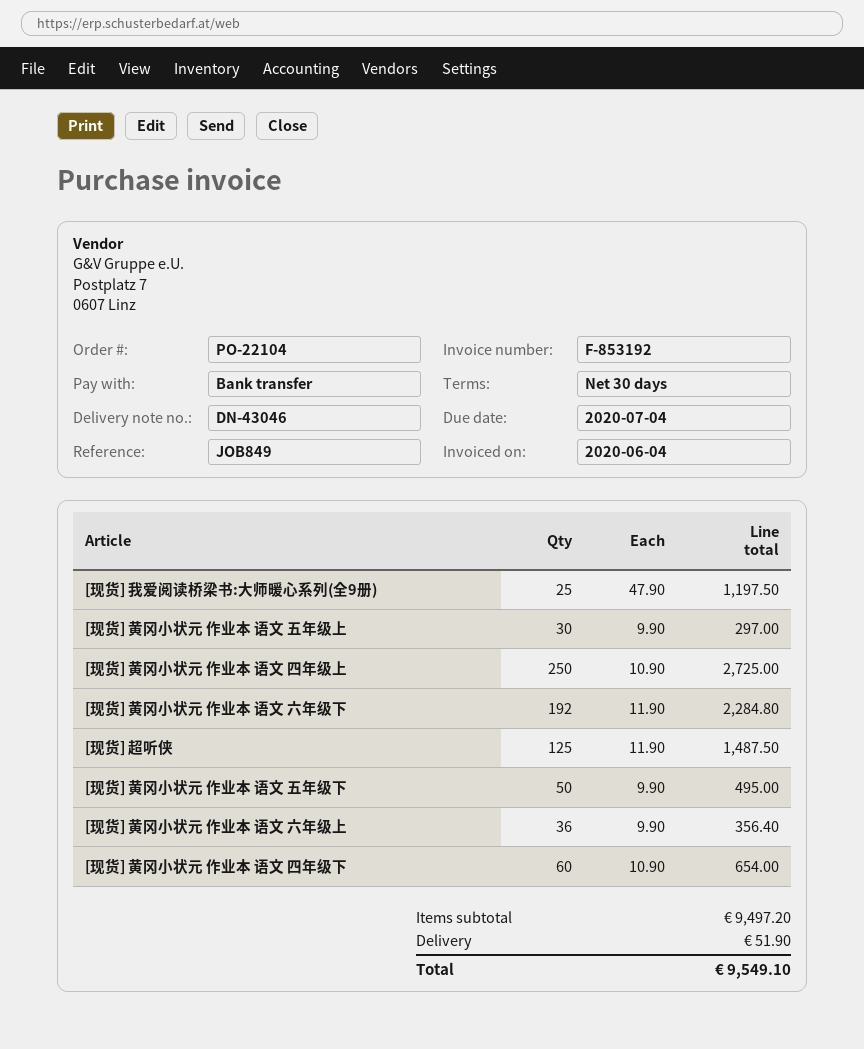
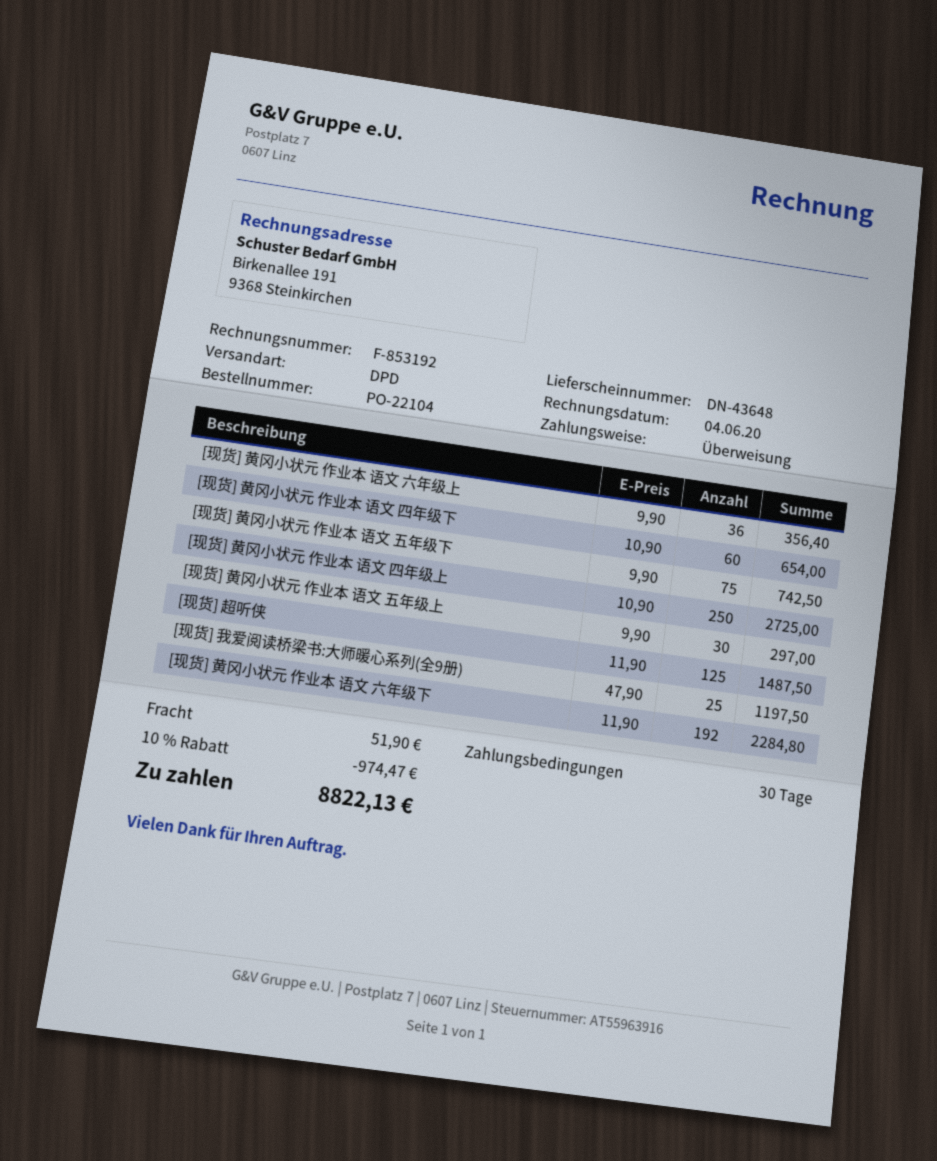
delivery note number: DN-43046 -> DN-43648
[现货] 黄冈小状元 作业本 语文 五年级下: 50 x 9.90 = 495.00 -> 75 x 9.90 = 742.50
discount: none -> 10% = 974.47
total: 9549.10 -> 8822.13

